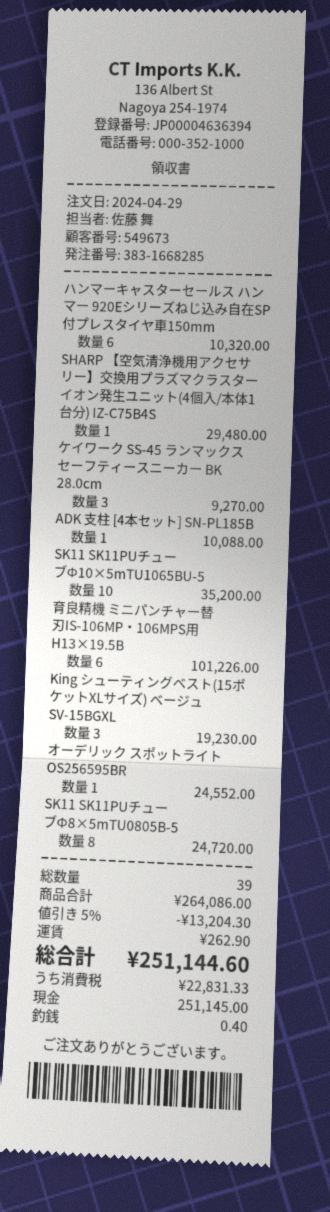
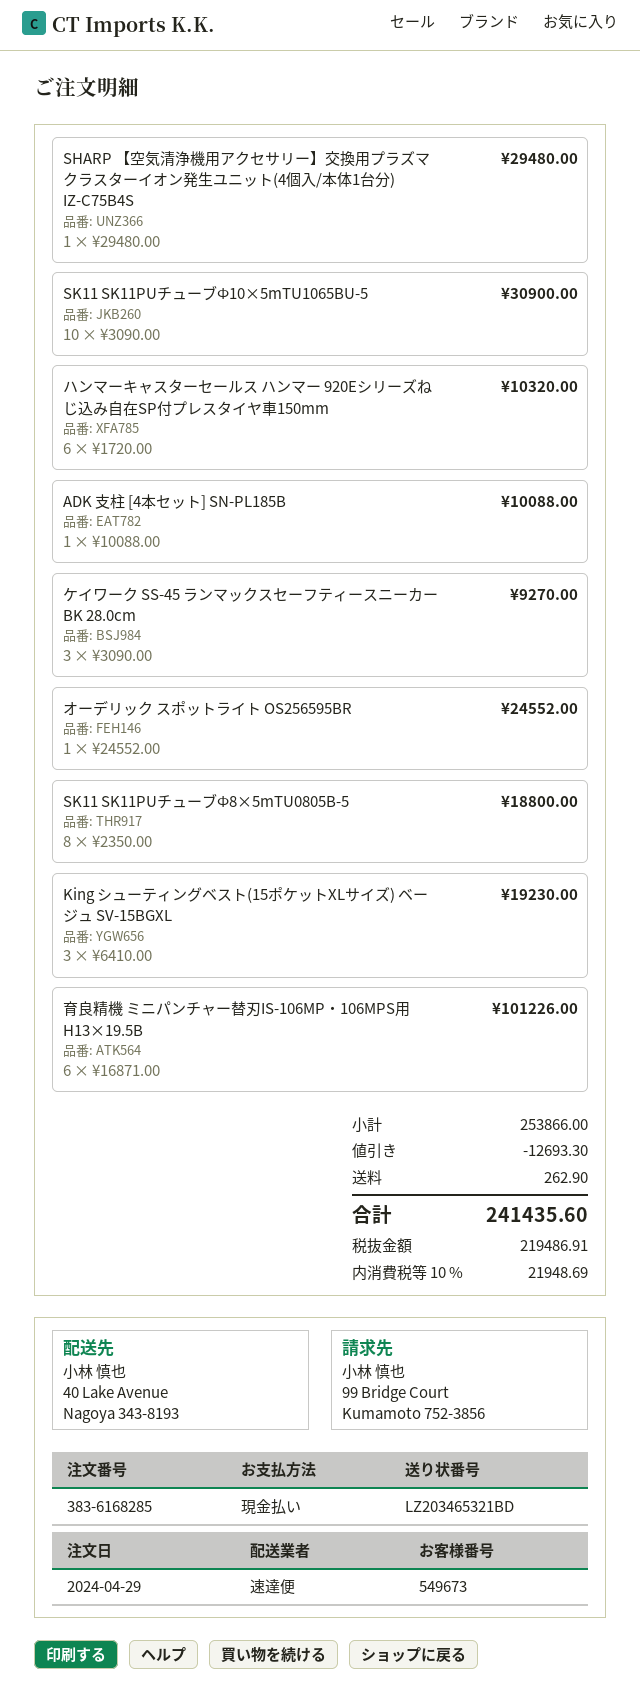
order number: 383-1668285 -> 383-6168285
SK11 SK11PUチューブФ10×5mTU1065BU-5: 10 for 35200.00 -> 10 for 30900.00
SK11 SK11PUチューブФ8×5mTU0805B-5: 8 for 24720.00 -> 8 for 18800.00
subtotal: 264086.00 -> 253866.00
discount: 13204.30 -> 12693.30
tax: 22831.33 -> 21948.69
total: 251144.60 -> 241435.60

